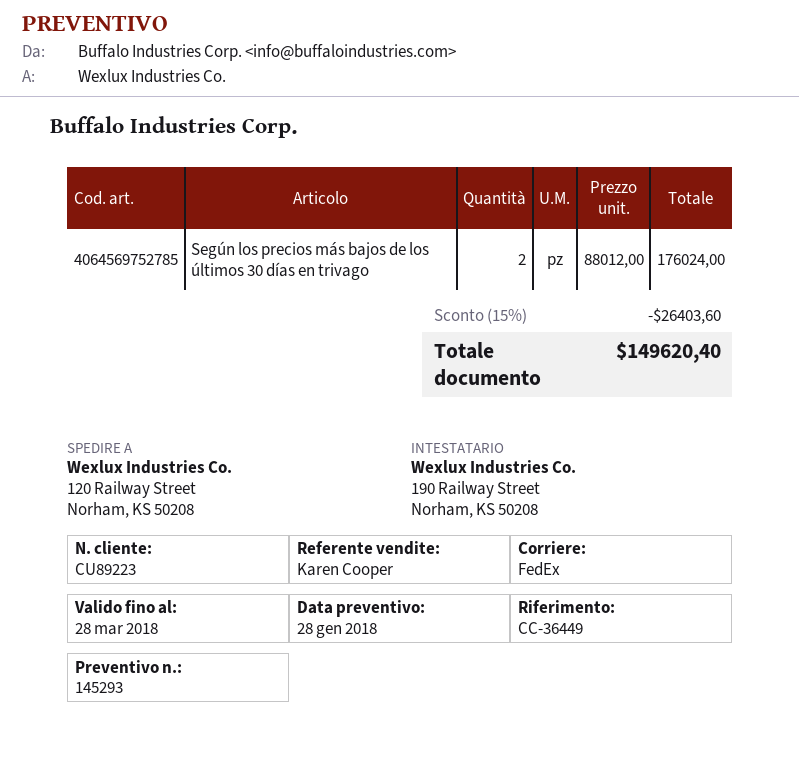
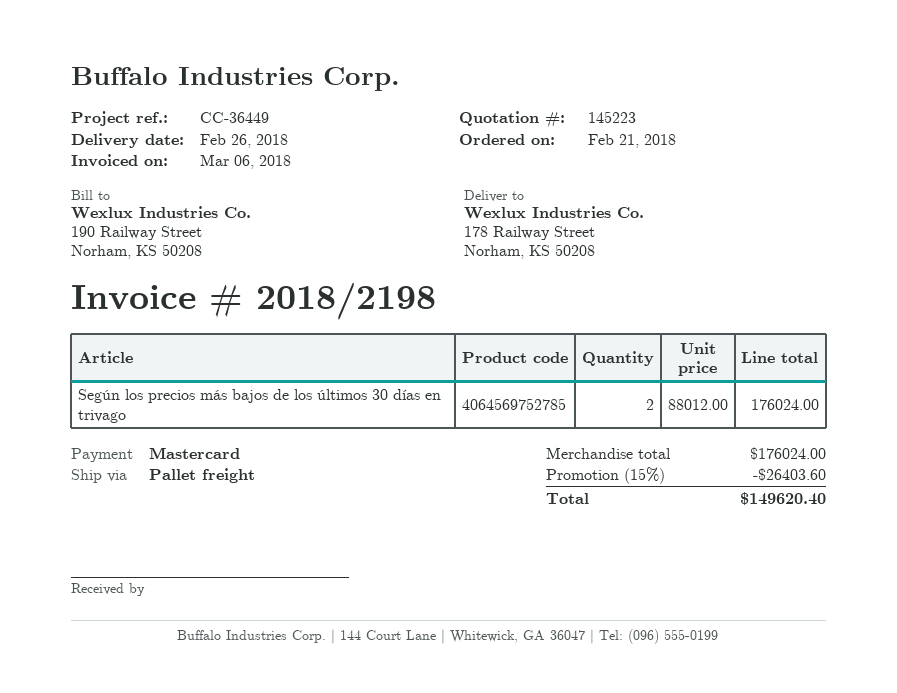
quote number: 145293 -> 145223
shipping method: FedEx -> pallet freight
ship to: 120 Railway Street, Norham, KS 50208 -> 178 Railway Street, Norham, KS 50208

